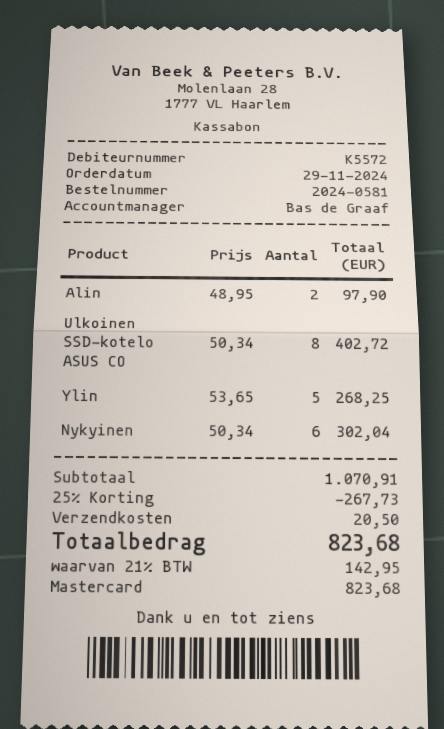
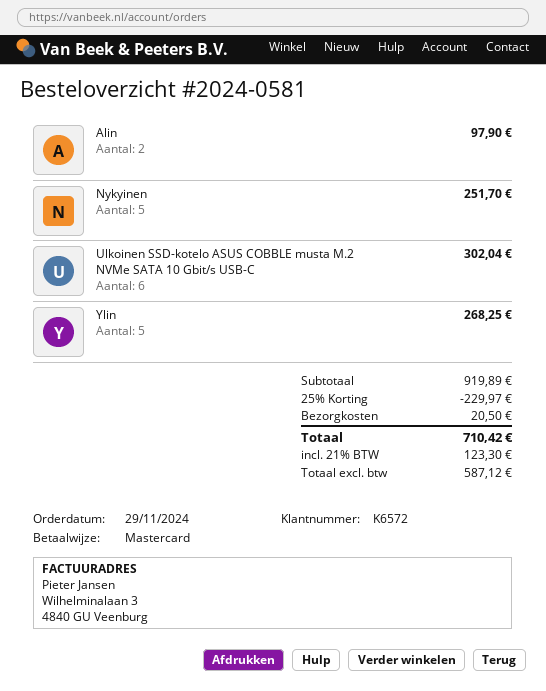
customer number: K5572 -> K6572
Ulkoinen SSD-kotelo ASUS CO: 8 for 402.72 -> 6 for 302.04
Nykyinen: 6 for 302.04 -> 5 for 251.70
subtotal: 1070.91 -> 919.89
discount: 25% = 267.73 -> 25% = 229.97
tax: 21% = 142.95 -> 21% = 123.30
total: 823.68 -> 710.42

